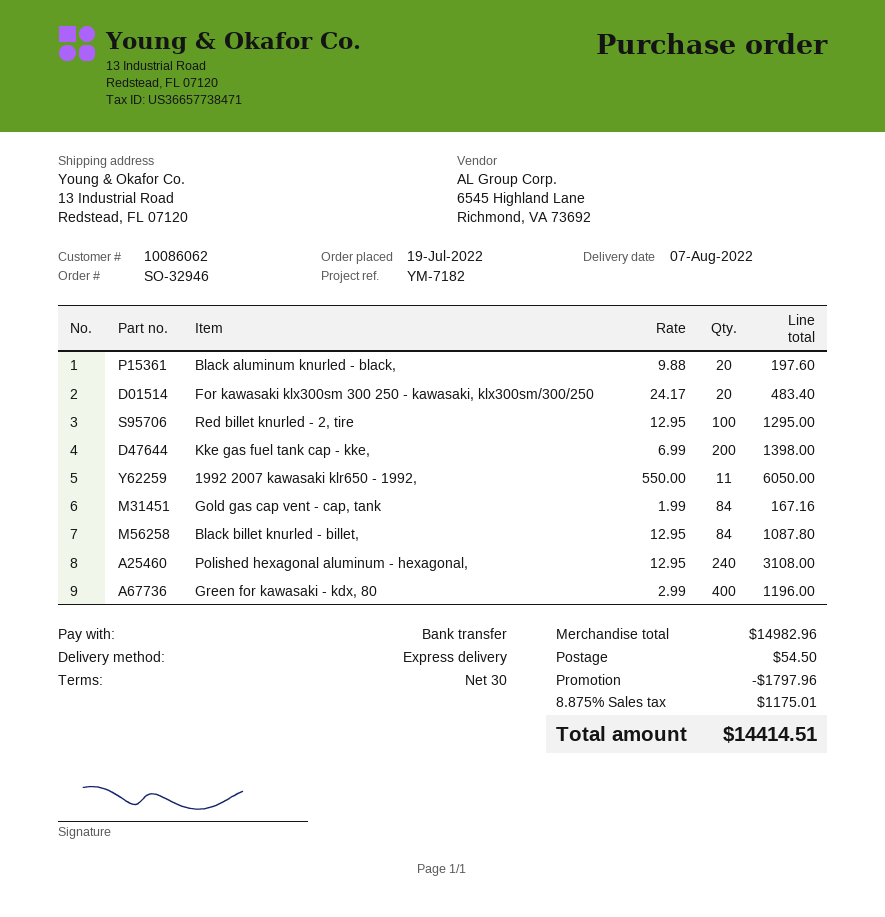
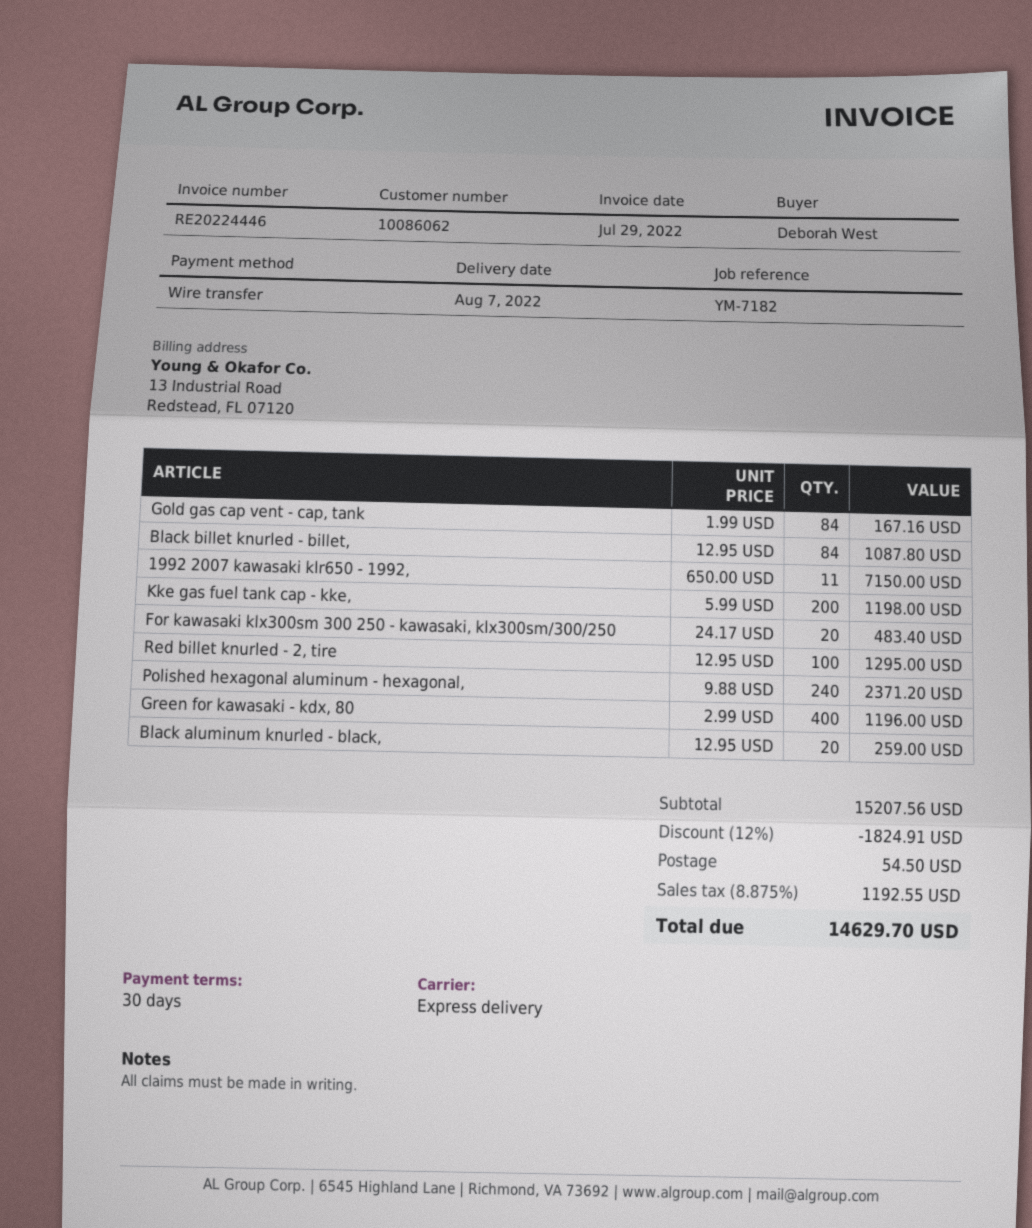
Black aluminum knurled - black,: 20 x 9.88 = 197.60 -> 20 x 12.95 = 259.00
Kke gas fuel tank cap - kke,: 200 x 6.99 = 1398.00 -> 200 x 5.99 = 1198.00
1992 2007 kawasaki klr650 - 1992,: 11 x 550.00 = 6050.00 -> 11 x 650.00 = 7150.00
Polished hexagonal aluminum - hexagonal,: 240 x 12.95 = 3108.00 -> 240 x 9.88 = 2371.20
subtotal: 14982.96 -> 15207.56
discount: 1797.96 -> 1824.91
tax: 8.875% = 1175.01 -> 8.875% = 1192.55
total: 14414.51 -> 14629.70

